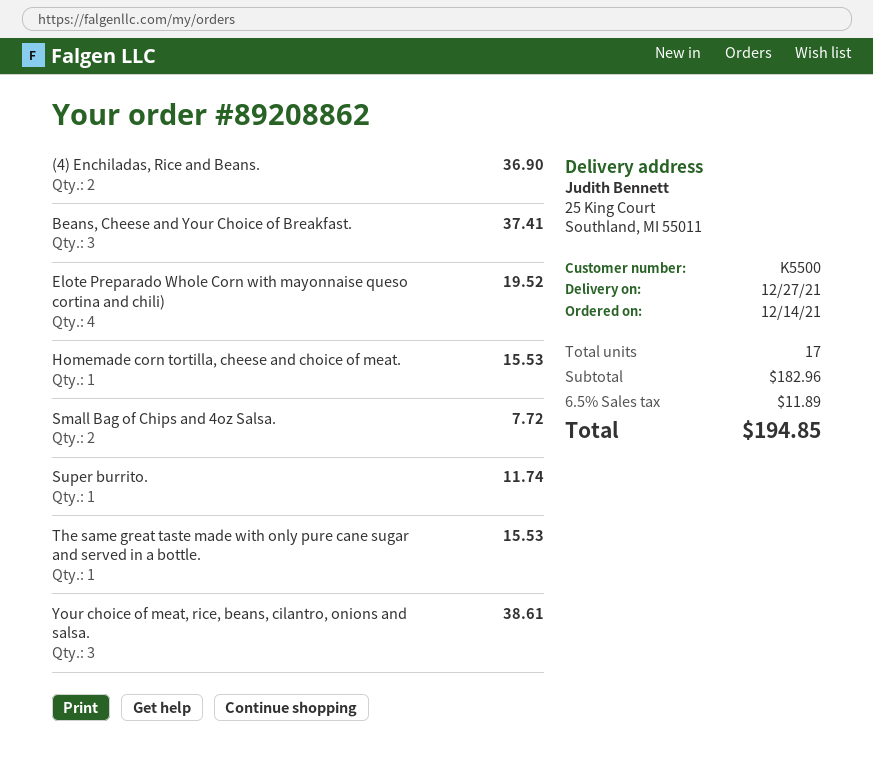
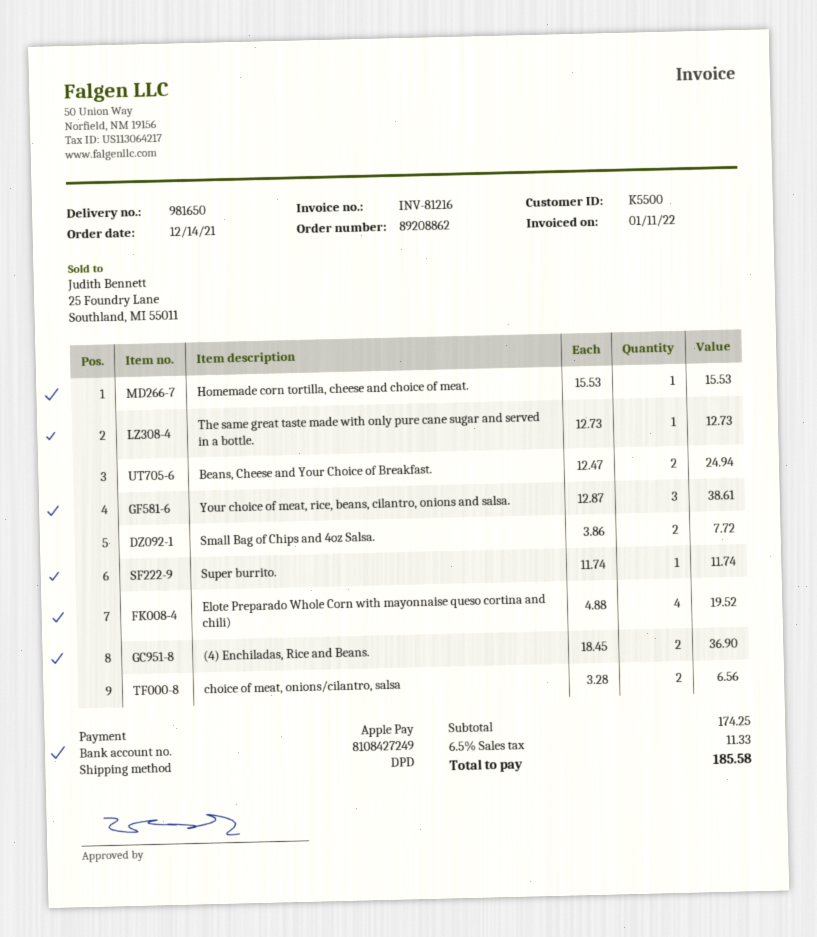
Beans, Cheese and Your Choice of Breakfast.: 3 for 37.41 -> 2 for 24.94
The same great taste made with only pure cane sugar and served in a bottle.: 1 for 15.53 -> 1 for 12.73
choice of meat, onions/cilantro, salsa: none -> 2 for 6.56
subtotal: 182.96 -> 174.25
tax: 6.5% = 11.89 -> 6.5% = 11.33
total: 194.85 -> 185.58

